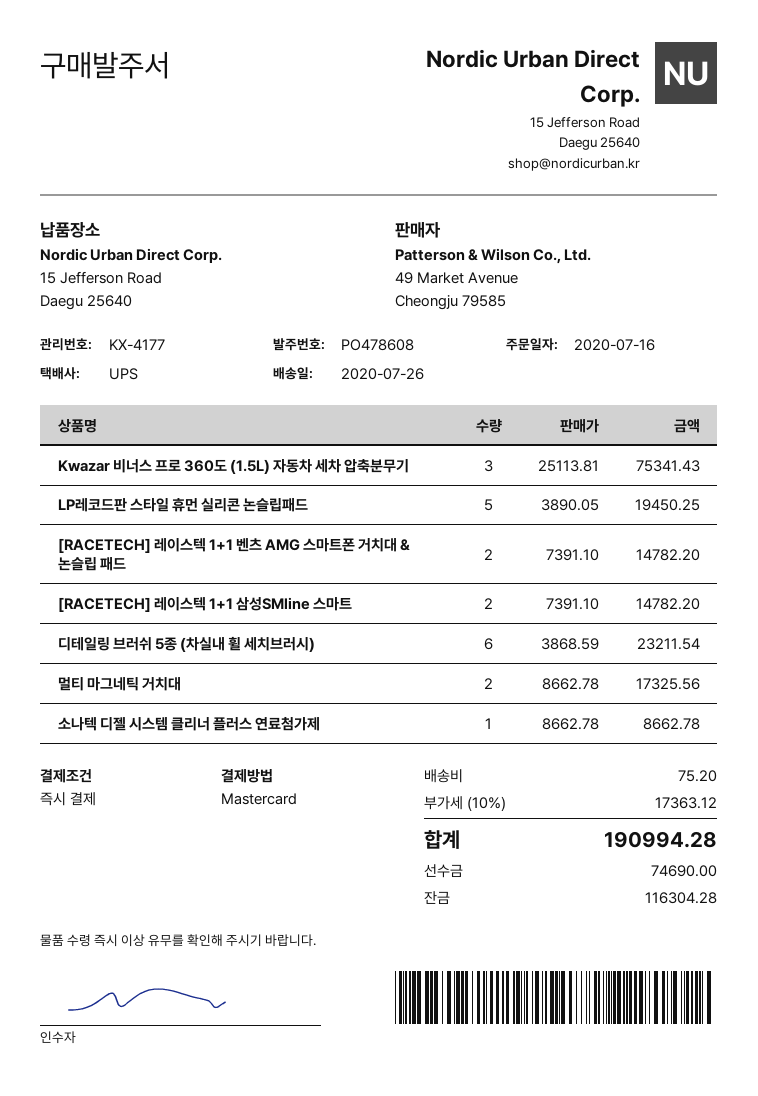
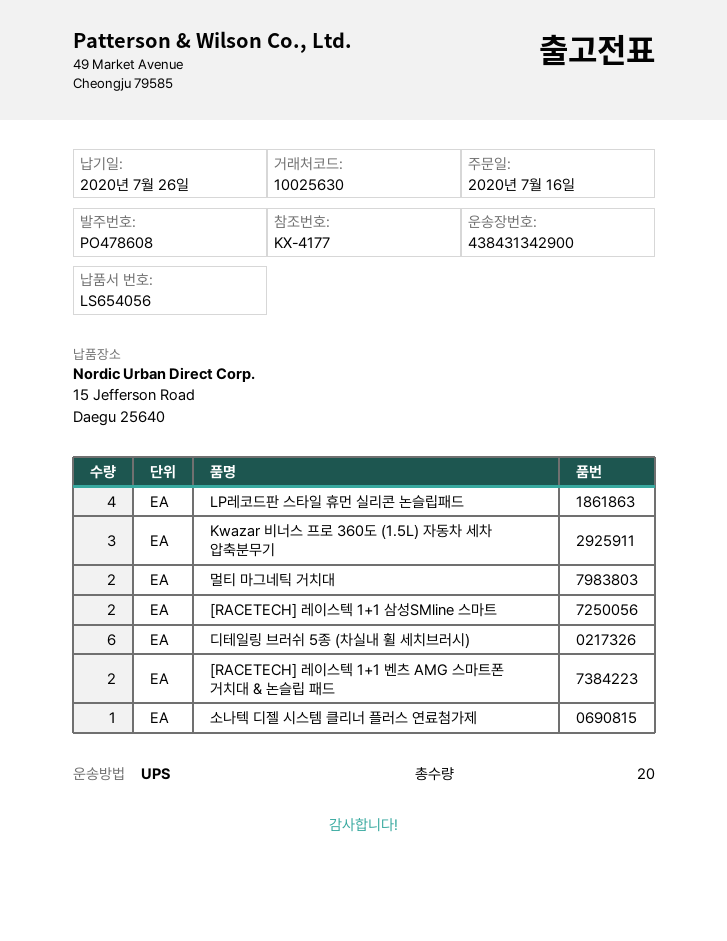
LP레코드판 스타일 휴먼 실리콘 논슬립패드: 5 -> 4

